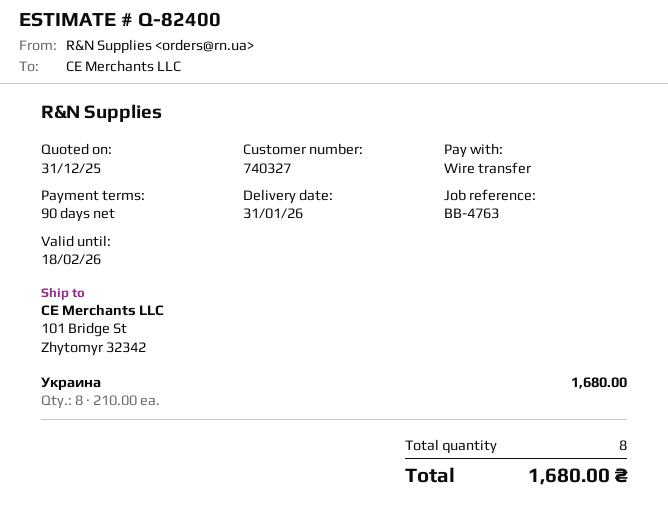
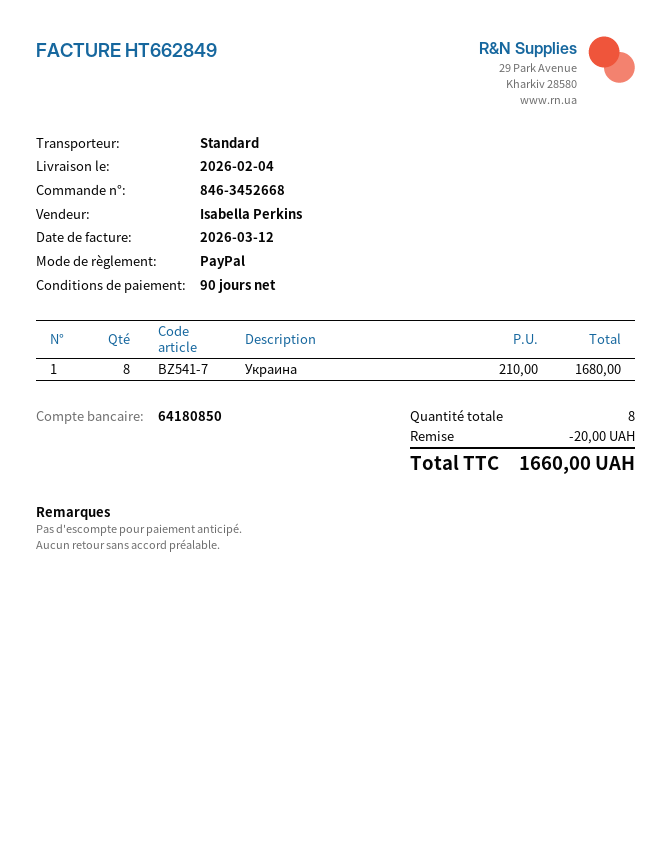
delivery date: 2026-01-31 -> 2026-02-04
payment method: bank transfer -> PayPal
discount: none -> 20.00
total: 1680.00 -> 1660.00

